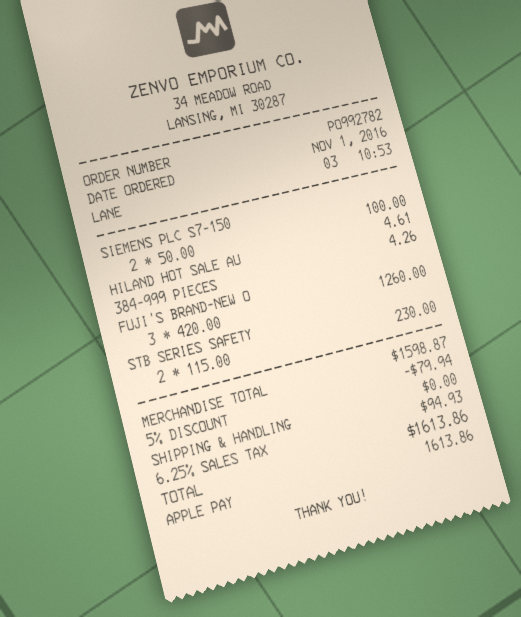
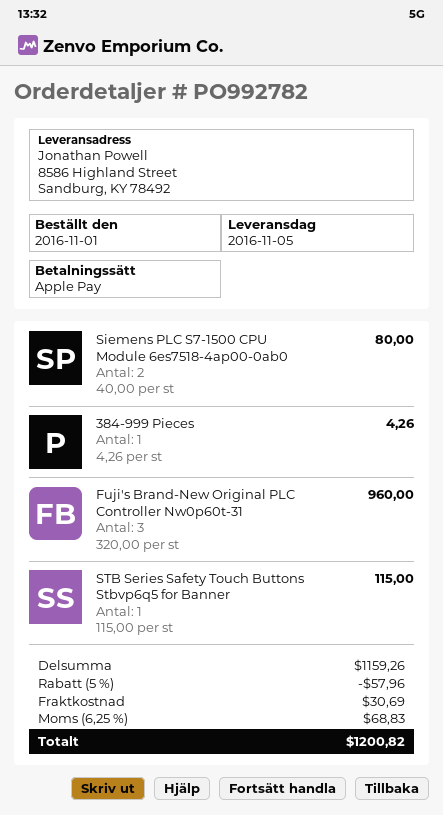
SIEMENS PLC S7-150: 2 x 50.00 = 100.00 -> 2 x 40.00 = 80.00
HILAND HOT SALE AU: 1 x 4.61 = 4.61 -> none
FUJI'S BRAND-NEW O: 3 x 420.00 = 1260.00 -> 3 x 320.00 = 960.00
STB SERIES SAFETY: 2 x 115.00 = 230.00 -> 1 x 115.00 = 115.00
subtotal: 1598.87 -> 1159.26
discount: 5% = 79.94 -> 5% = 57.96
shipping: 0.00 -> 30.69
tax: 6.25% = 94.93 -> 6.25% = 68.83
total: 1613.86 -> 1200.82

